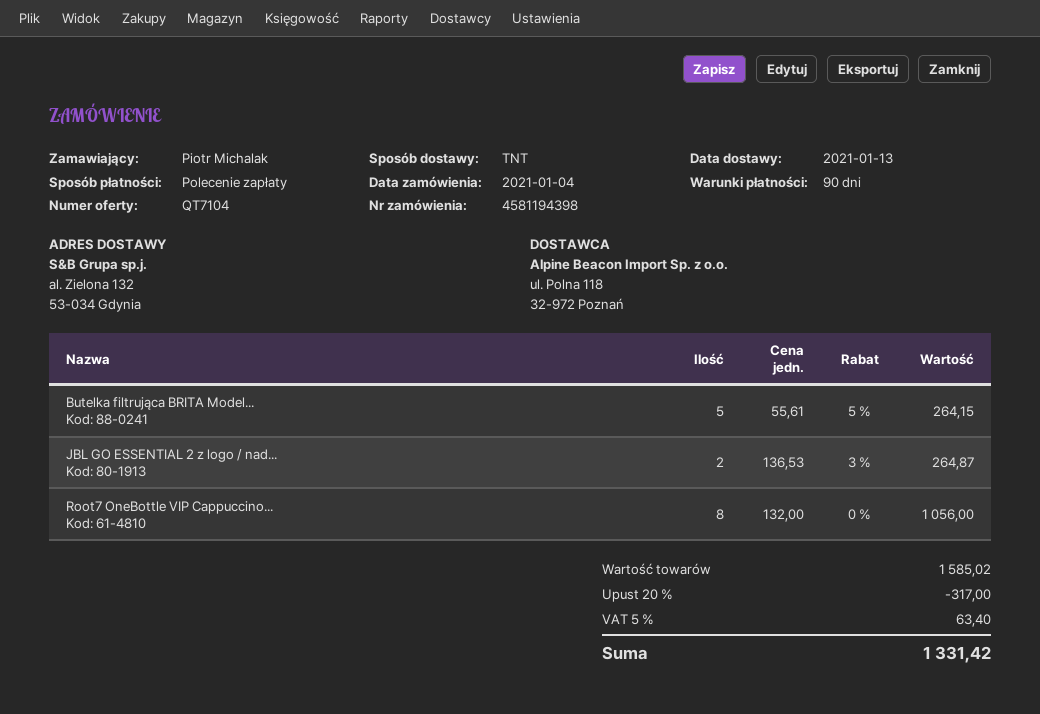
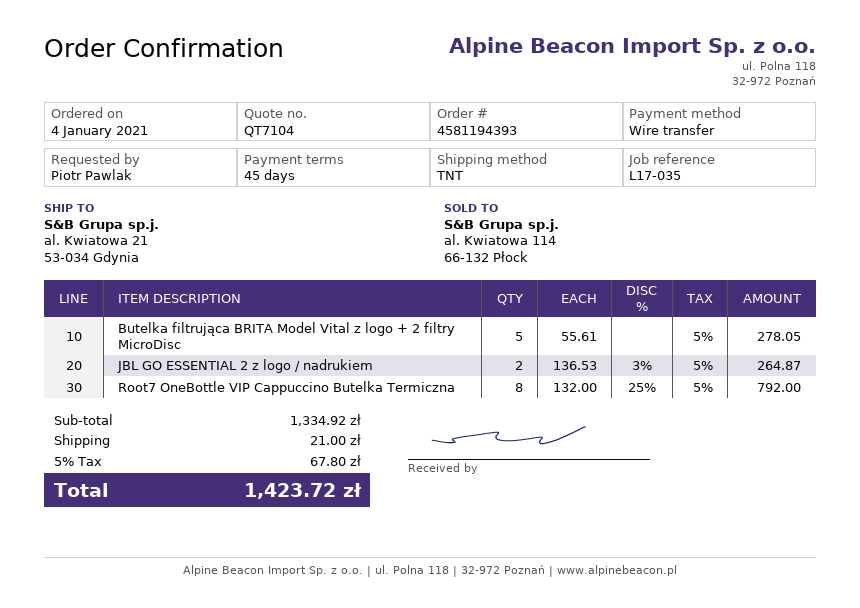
order number: 4581194398 -> 4581194393
payment terms: 90 days -> 45 days
ordered by: Piotr Michalak -> Piotr Pawlak
payment method: direct debit -> bank transfer
ship to: al. Zielona 132, 53-034 Gdynia -> al. Kwiatowa 21, 53-034 Gdynia
Butelka filtrująca BRITA Model...: 5 x 55.61 - 5% = 264.15 -> 5 x 55.61 = 278.05
Root7 OneBottle VIP Cappuccino...: 8 x 132.00 = 1056.00 -> 8 x 132.00 - 25% = 792.00
subtotal: 1585.02 -> 1334.92
discount: 20% = 317.00 -> none
shipping: none -> 21.00
tax: 5% = 63.40 -> 5% = 67.80
total: 1331.42 -> 1423.72

